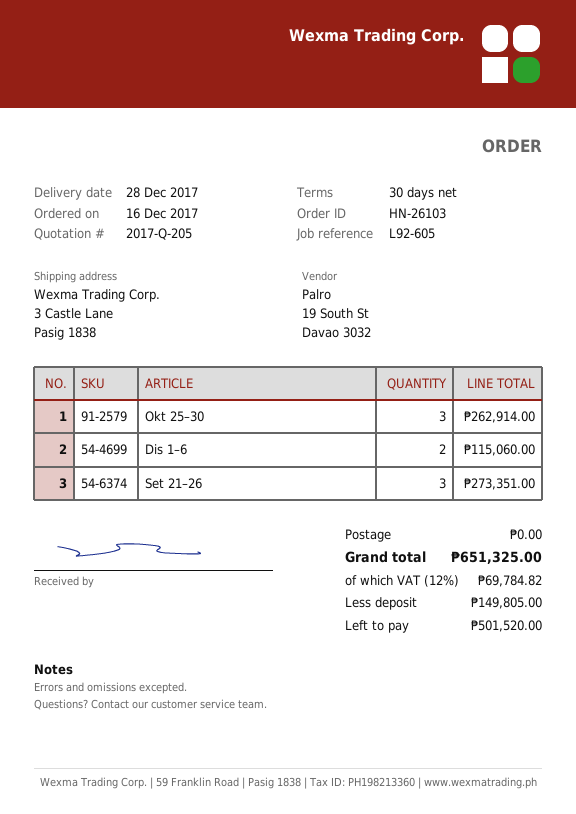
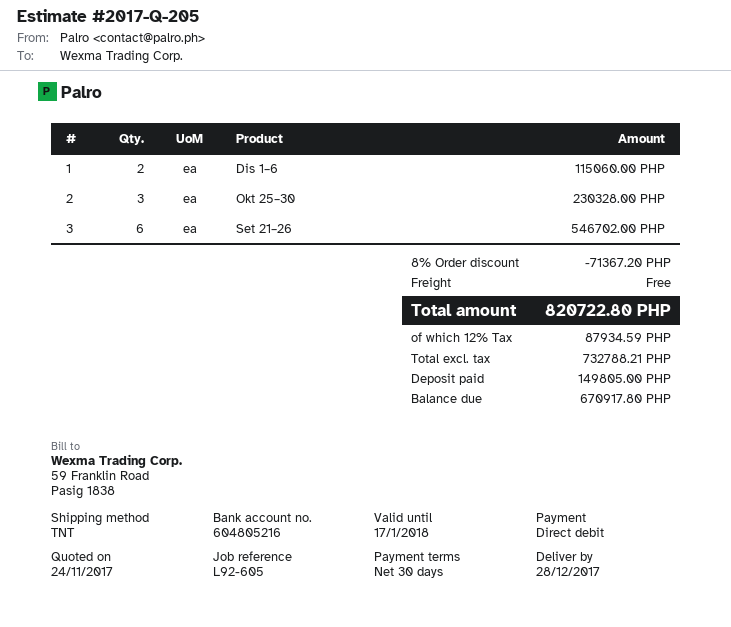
Okt 25–30: 3 for 262914.00 -> 3 for 230328.00
Set 21–26: 3 for 273351.00 -> 6 for 546702.00
discount: none -> 8% = 71367.20
tax: 12% = 69784.82 -> 12% = 87934.59
total: 651325.00 -> 820722.80
balance: 501520.00 -> 670917.80

